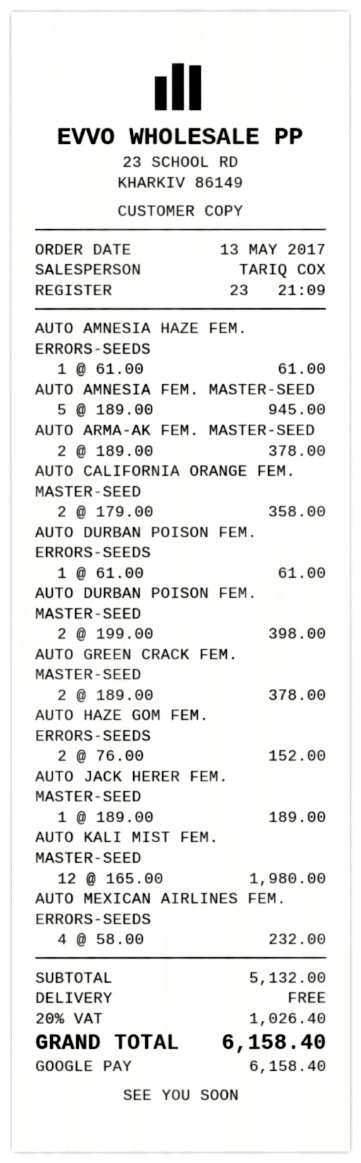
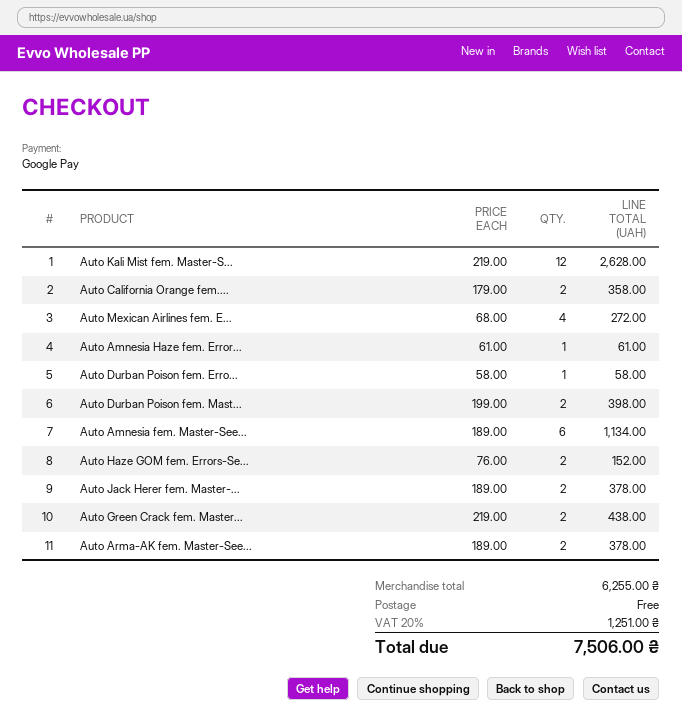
AUTO AMNESIA FEM. MASTER-SEED: 5 x 189.00 = 945.00 -> 6 x 189.00 = 1134.00
AUTO DURBAN POISON FEM. ERRORS-SEEDS: 1 x 61.00 = 61.00 -> 1 x 58.00 = 58.00
AUTO GREEN CRACK FEM. MASTER-SEED: 2 x 189.00 = 378.00 -> 2 x 219.00 = 438.00
AUTO JACK HERER FEM. MASTER-SEED: 1 x 189.00 = 189.00 -> 2 x 189.00 = 378.00
AUTO KALI MIST FEM. MASTER-SEED: 12 x 165.00 = 1980.00 -> 12 x 219.00 = 2628.00
AUTO MEXICAN AIRLINES FEM. ERRORS-SEEDS: 4 x 58.00 = 232.00 -> 4 x 68.00 = 272.00
subtotal: 5132.00 -> 6255.00
tax: 20% = 1026.40 -> 20% = 1251.00
total: 6158.40 -> 7506.00

